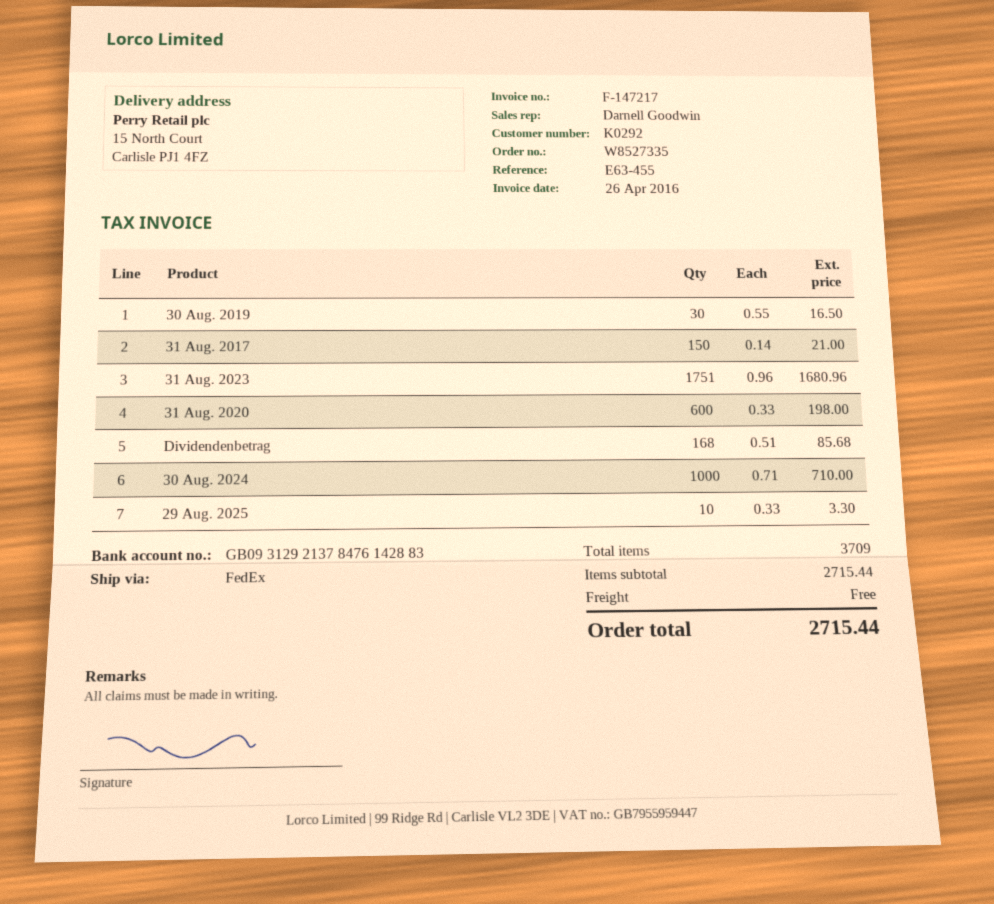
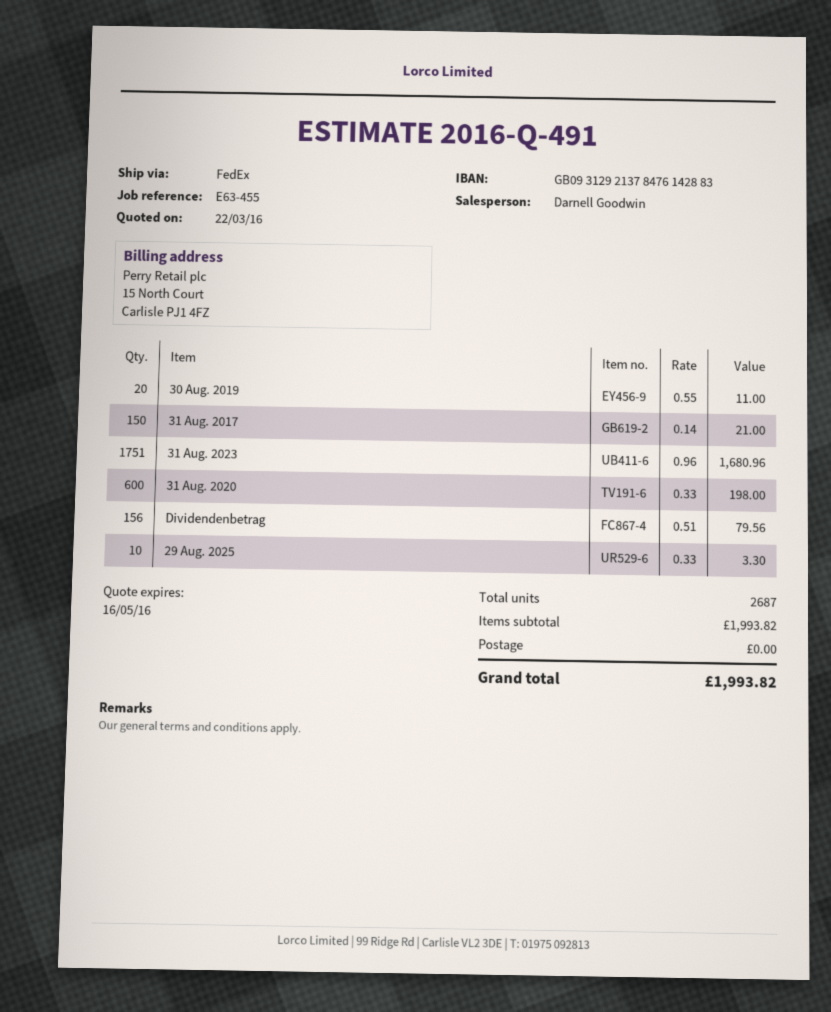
30 Aug. 2019: 30 x 0.55 = 16.50 -> 20 x 0.55 = 11.00
Dividendenbetrag: 168 x 0.51 = 85.68 -> 156 x 0.51 = 79.56
30 Aug. 2024: 1000 x 0.71 = 710.00 -> none
total quantity: 3709 -> 2687
subtotal: 2715.44 -> 1993.82
total: 2715.44 -> 1993.82

